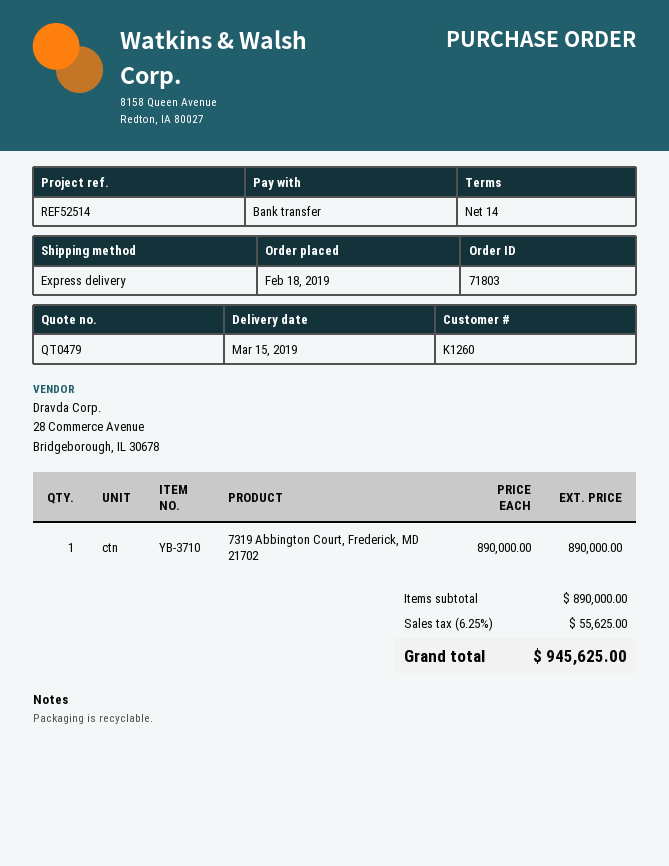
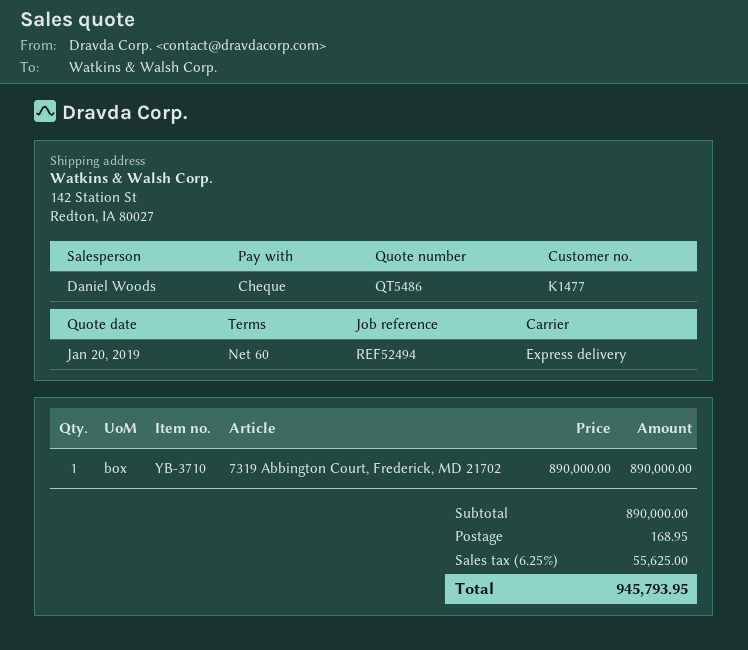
quote number: QT0479 -> QT5486
payment terms: 14 days -> 60 days
customer number: K1260 -> K1477
reference: REF52514 -> REF52494
payment method: bank transfer -> cheque
shipping: none -> 168.95
total: 945625.00 -> 945793.95

